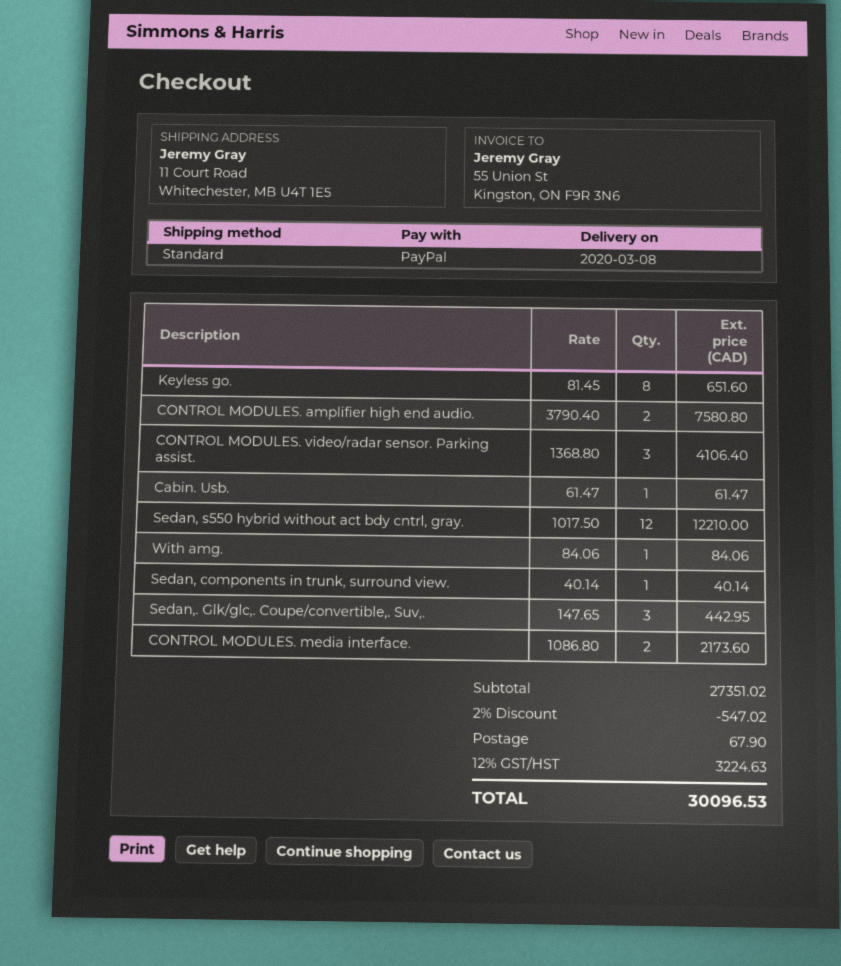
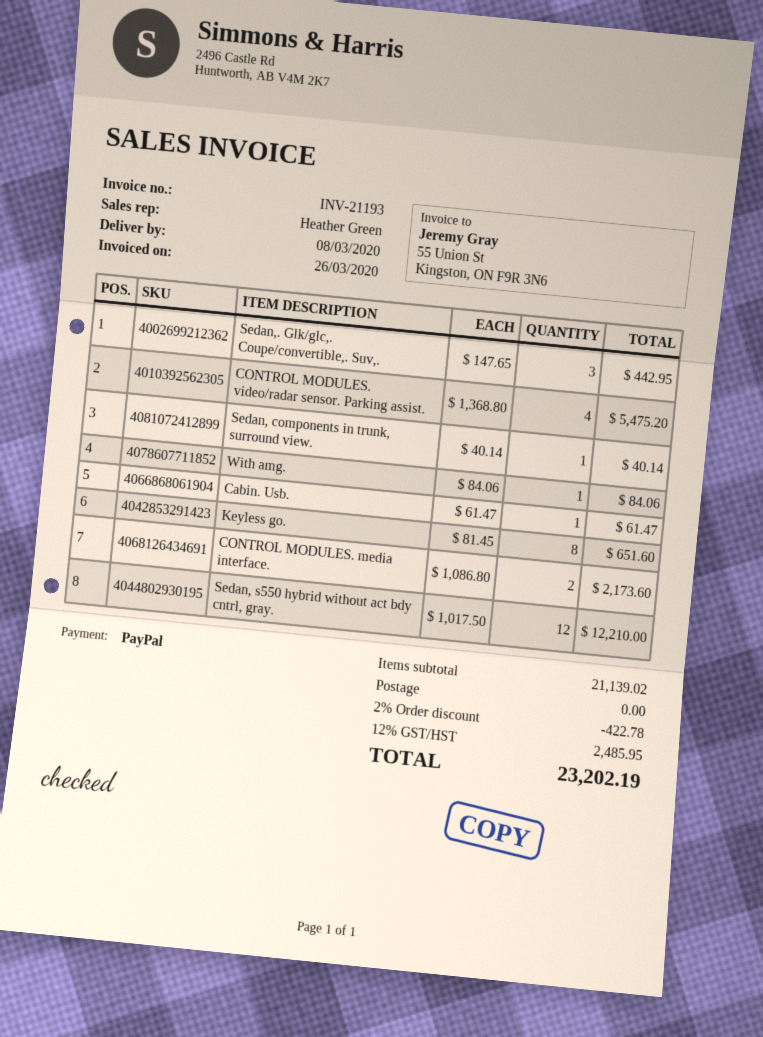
CONTROL MODULES. amplifier high end audio.: 2 x 3790.40 = 7580.80 -> none
CONTROL MODULES. video/radar sensor. Parking assist.: 3 x 1368.80 = 4106.40 -> 4 x 1368.80 = 5475.20
subtotal: 27351.02 -> 21139.02
discount: 2% = 547.02 -> 2% = 422.78
shipping: 67.90 -> 0.00
tax: 12% = 3224.63 -> 12% = 2485.95
total: 30096.53 -> 23202.19

